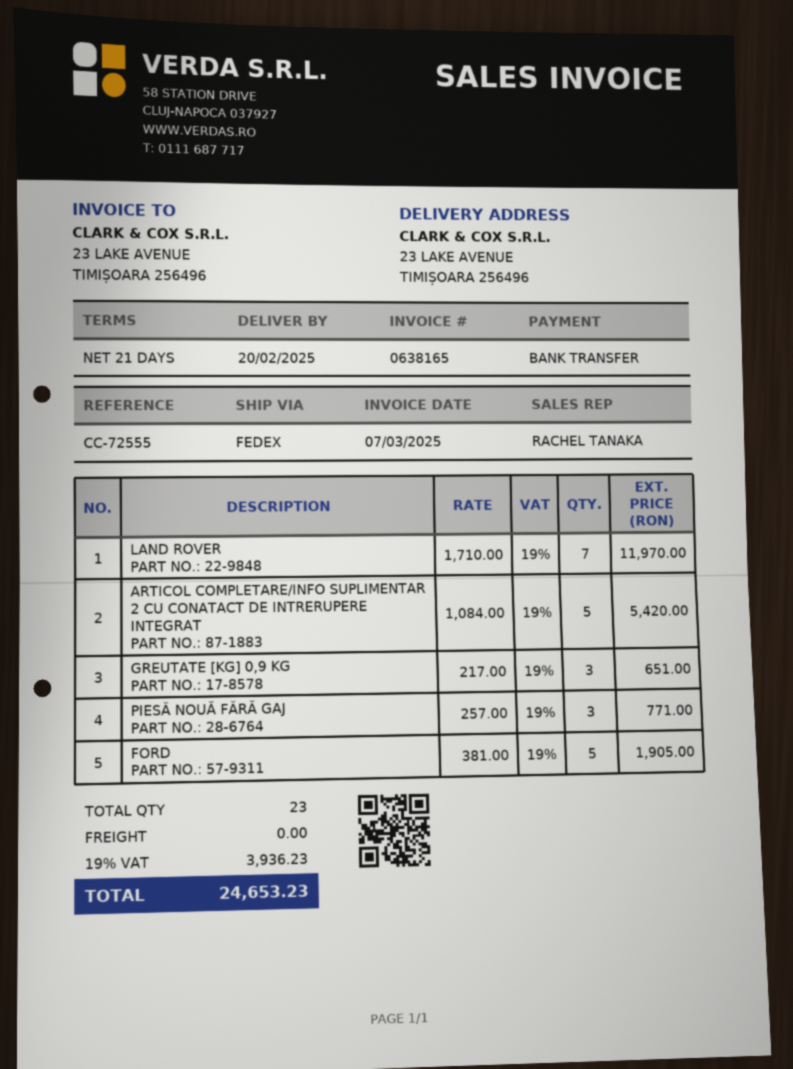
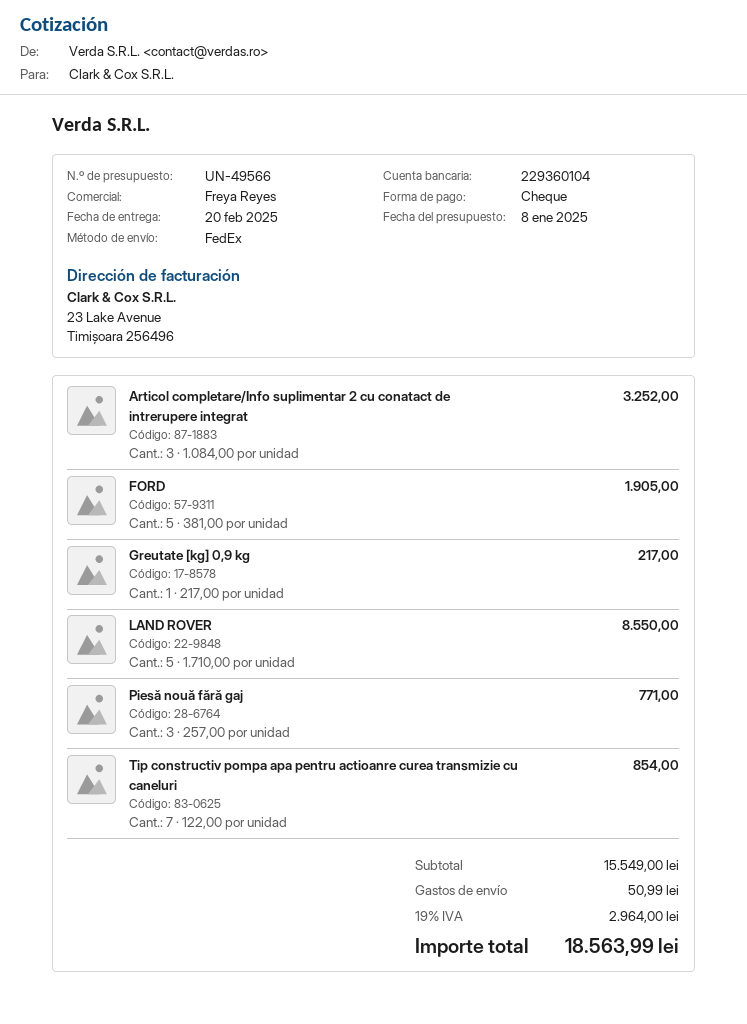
sales rep: RACHEL TANAKA -> Freya Reyes
payment method: bank transfer -> cheque
LAND ROVER: 7 x 1710.00 = 11970.00 -> 5 x 1710.00 = 8550.00
ARTICOL COMPLETARE/INFO SUPLIMENTAR 2 CU CONATACT DE INTRERUPERE INTEGRAT: 5 x 1084.00 = 5420.00 -> 3 x 1084.00 = 3252.00
GREUTATE [KG] 0,9 KG: 3 x 217.00 = 651.00 -> 1 x 217.00 = 217.00
Tip constructiv pompa apa pentru actioanre curea transmizie cu caneluri: none -> 7 x 122.00 = 854.00
shipping: 0.00 -> 50.99
tax: 19% = 3936.23 -> 19% = 2964.00
total: 24653.23 -> 18563.99

